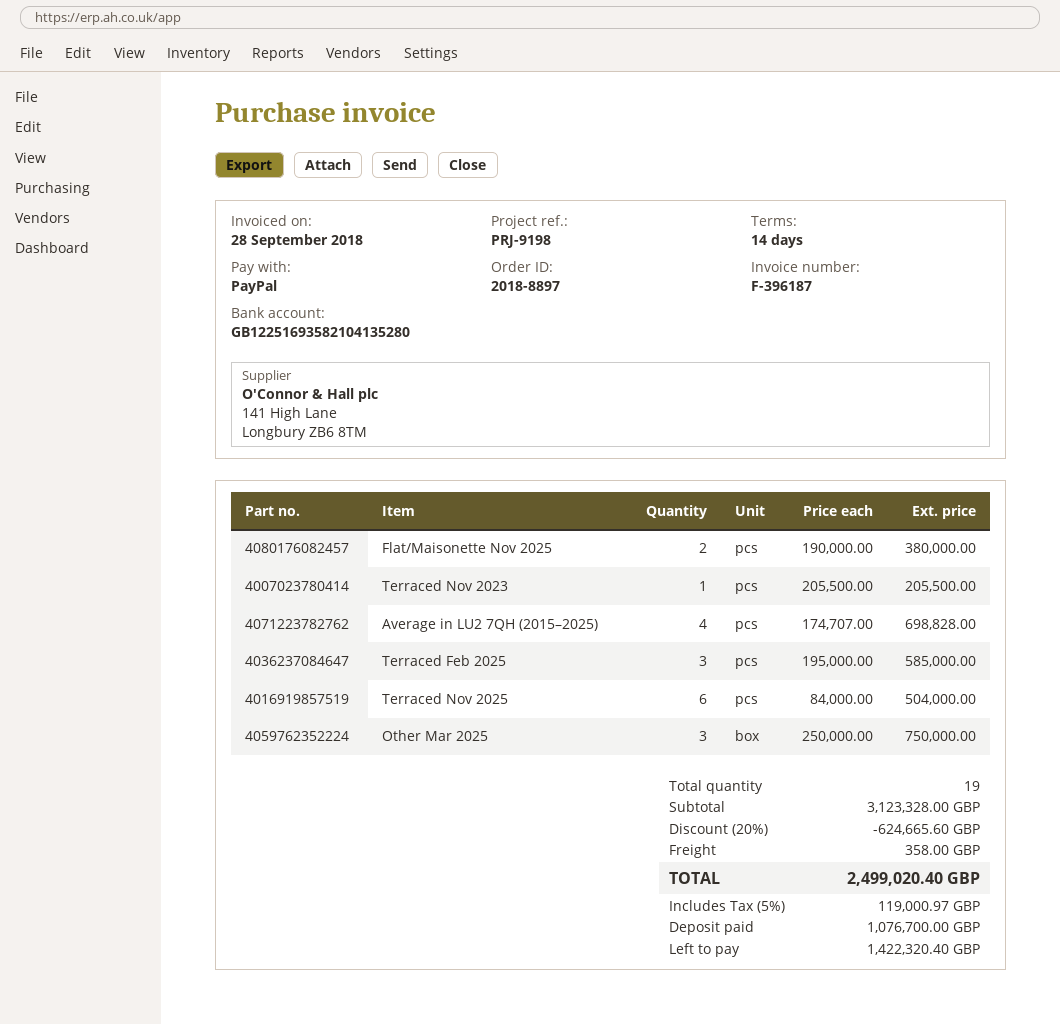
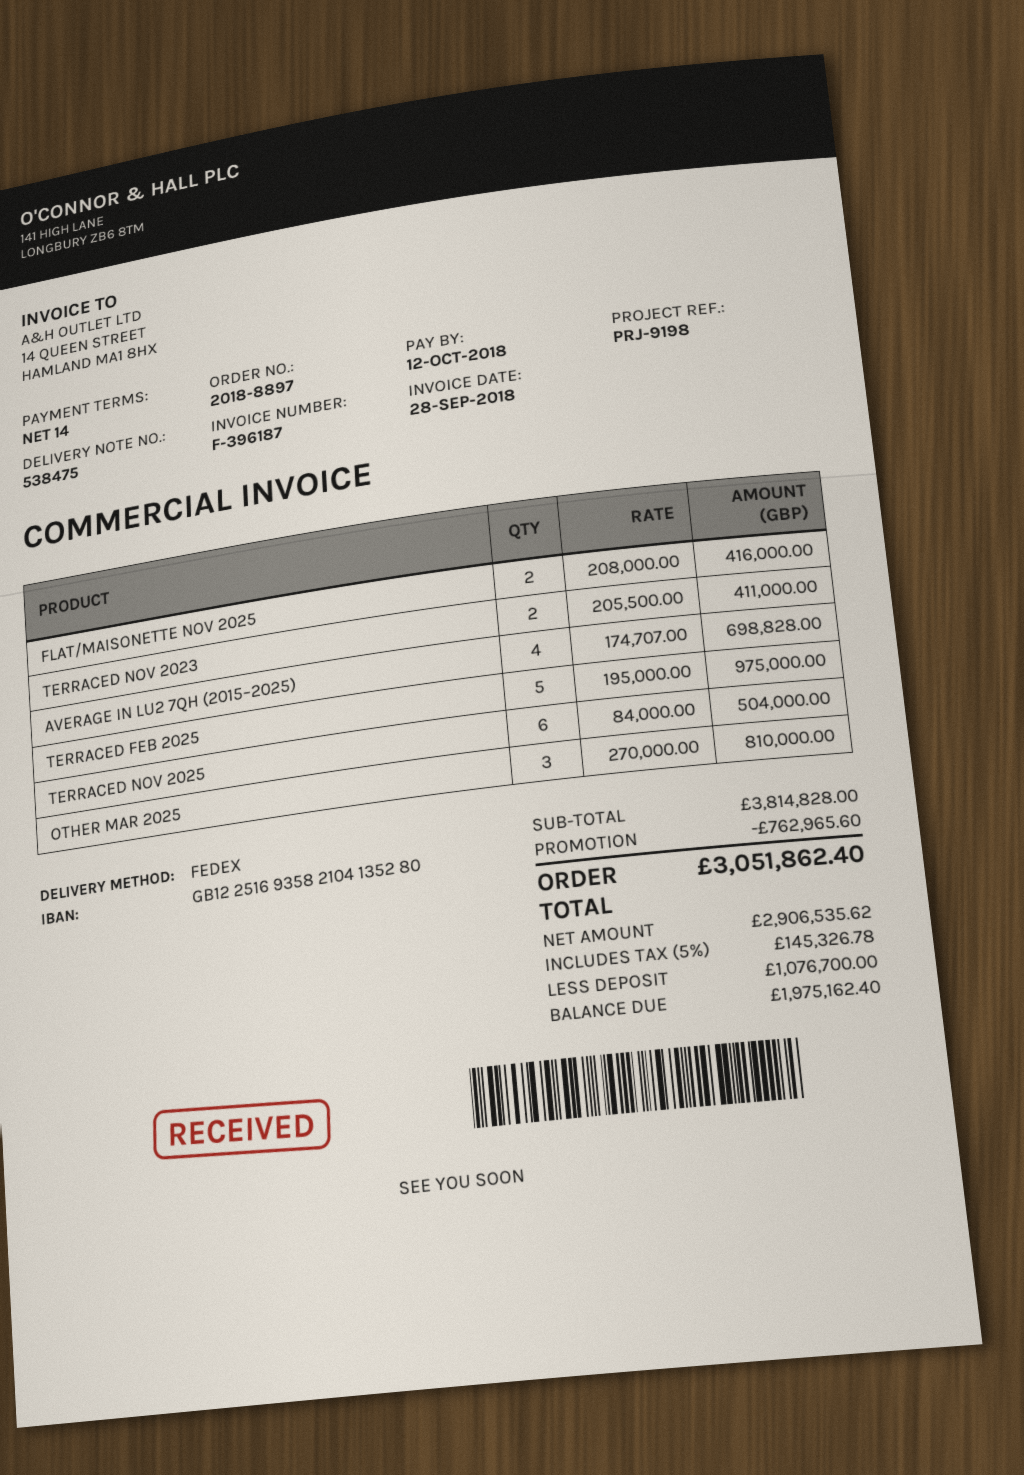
Flat/Maisonette Nov 2025: 2 x 190000.00 = 380000.00 -> 2 x 208000.00 = 416000.00
Terraced Nov 2023: 1 x 205500.00 = 205500.00 -> 2 x 205500.00 = 411000.00
Terraced Feb 2025: 3 x 195000.00 = 585000.00 -> 5 x 195000.00 = 975000.00
Other Mar 2025: 3 x 250000.00 = 750000.00 -> 3 x 270000.00 = 810000.00
subtotal: 3123328.00 -> 3814828.00
discount: 624665.60 -> 762965.60
shipping: 358.00 -> none
tax: 5% = 119000.97 -> 5% = 145326.78
total: 2499020.40 -> 3051862.40
balance: 1422320.40 -> 1975162.40

